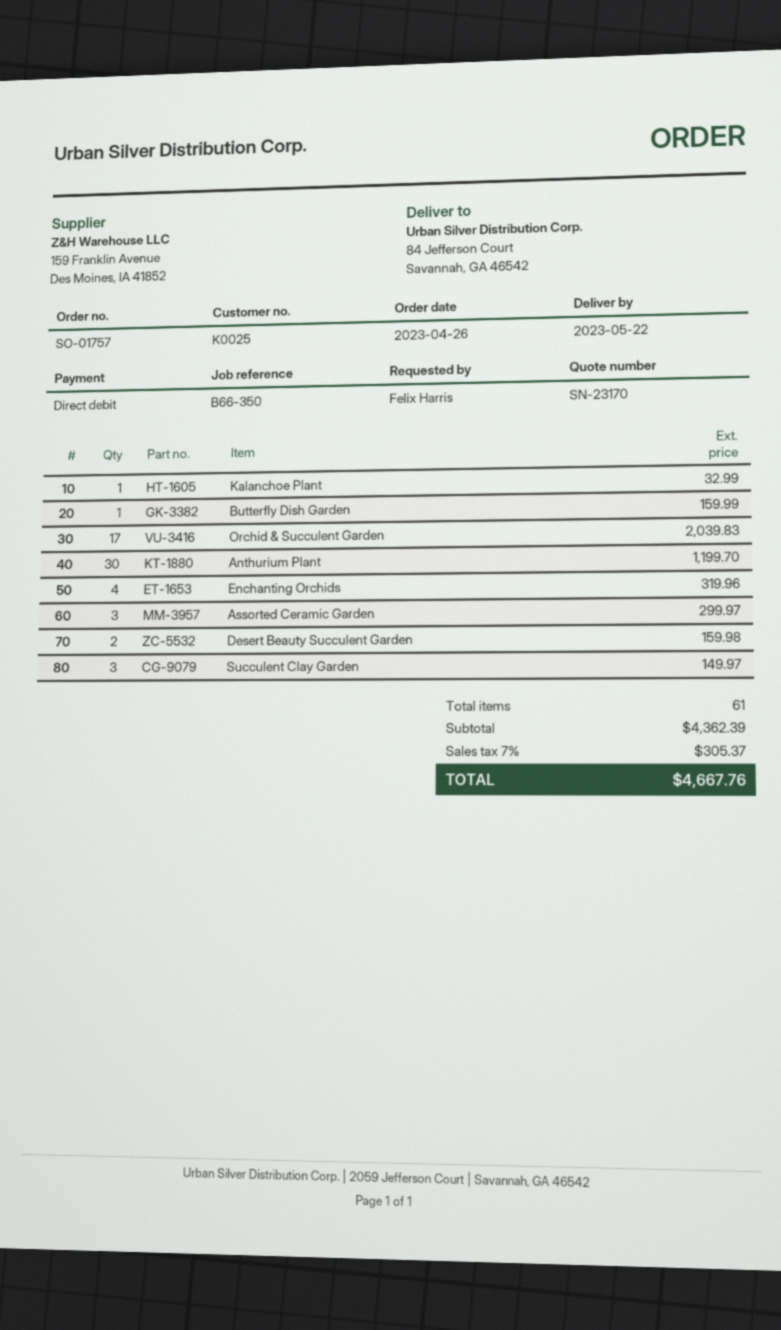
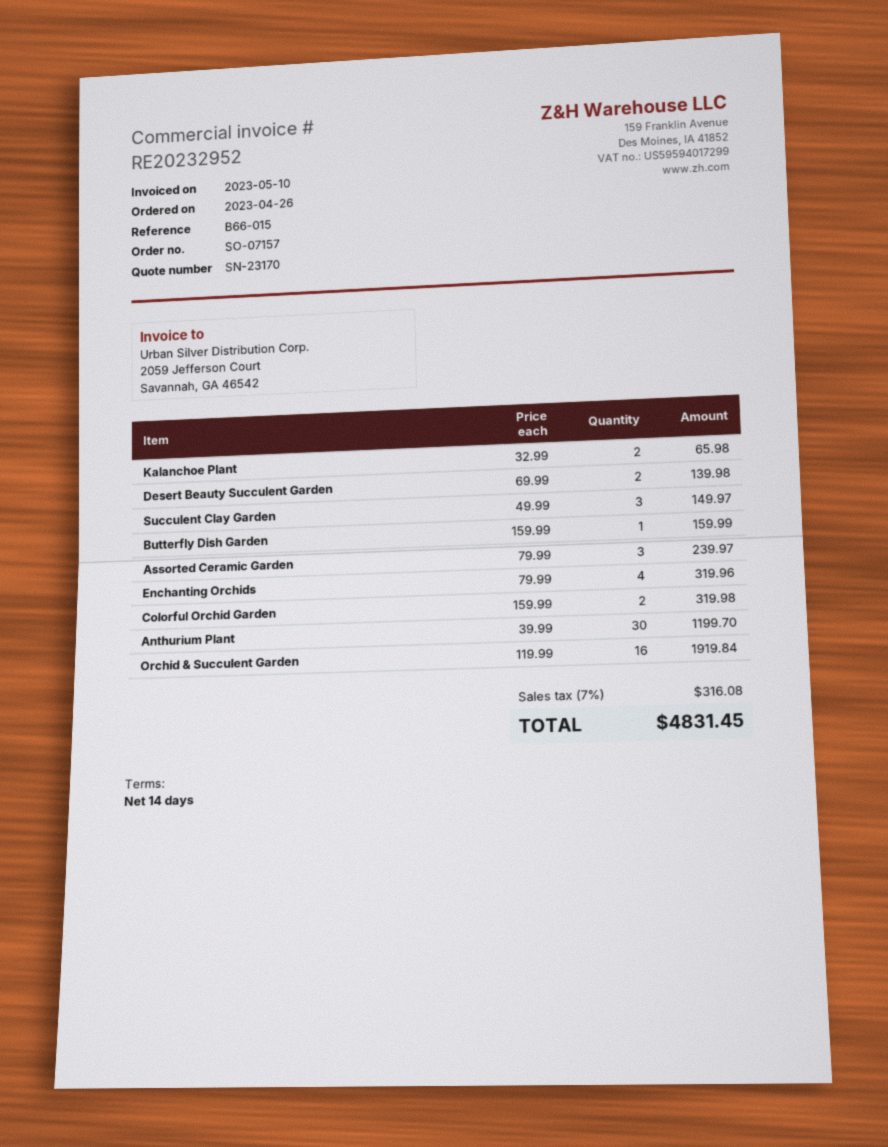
order number: SO-01757 -> SO-07157
reference: B66-350 -> B66-015
Kalanchoe Plant: 1 for 32.99 -> 2 for 65.98
Orchid & Succulent Garden: 17 for 2039.83 -> 16 for 1919.84
Assorted Ceramic Garden: 3 for 299.97 -> 3 for 239.97
Desert Beauty Succulent Garden: 2 for 159.98 -> 2 for 139.98
Colorful Orchid Garden: none -> 2 for 319.98
tax: 7% = 305.37 -> 7% = 316.08
total: 4667.76 -> 4831.45

